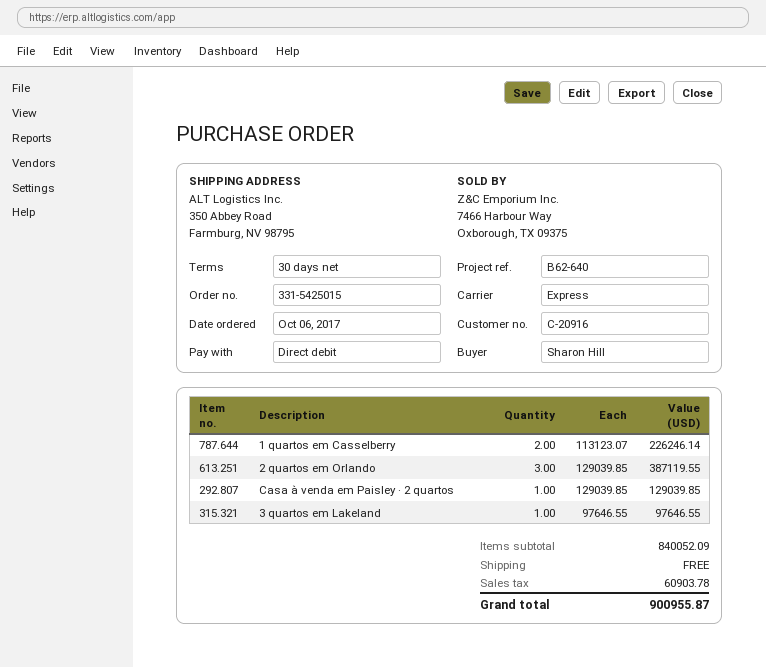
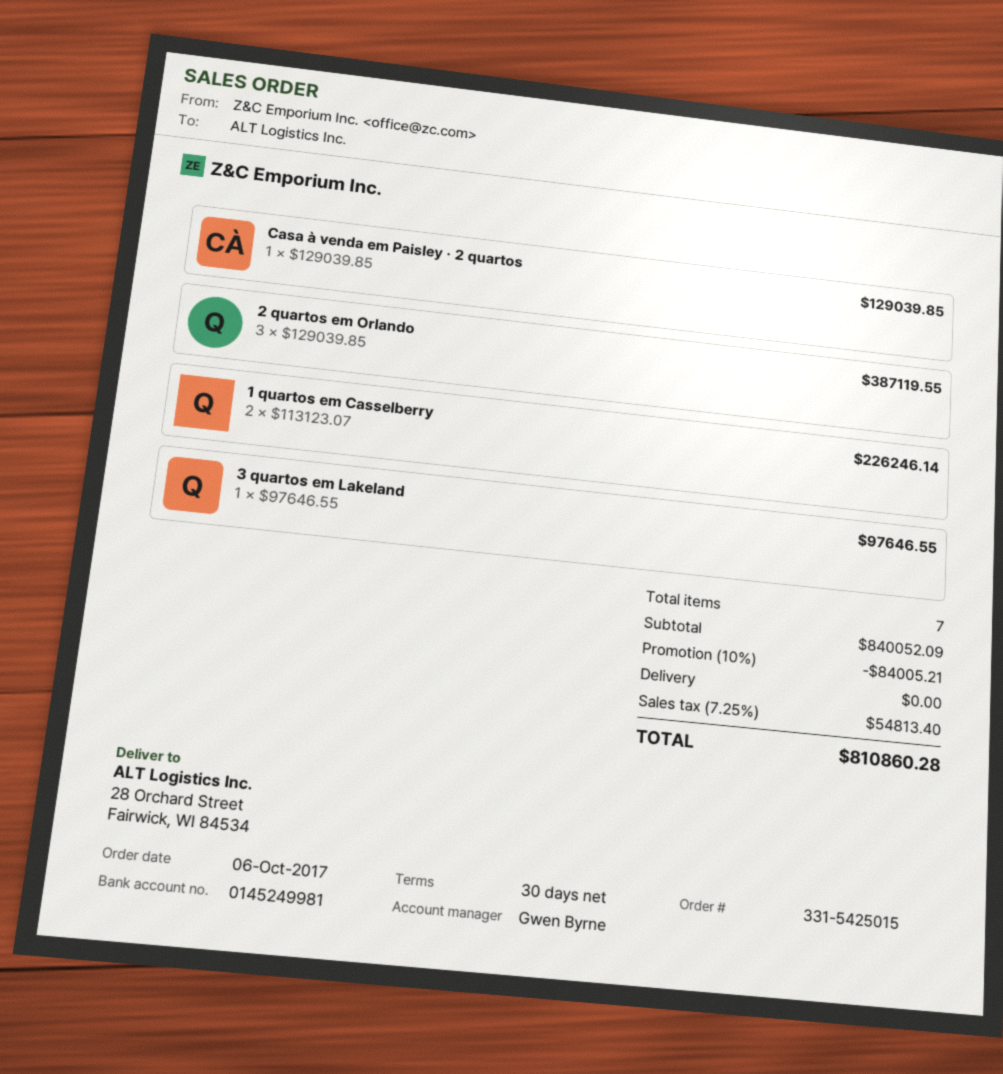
ship to: 350 Abbey Road, Farmburg, NV 98795 -> 28 Orchard Street, Fairwick, WI 84534
discount: none -> 10% = 84005.21
tax: 60903.78 -> 54813.40
total: 900955.87 -> 810860.28

